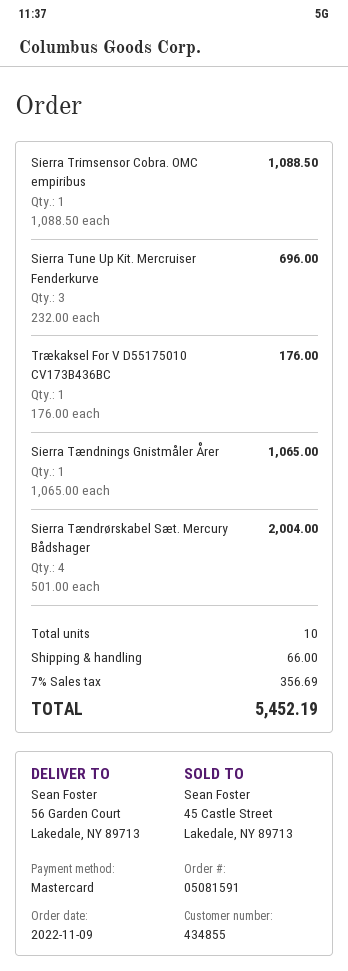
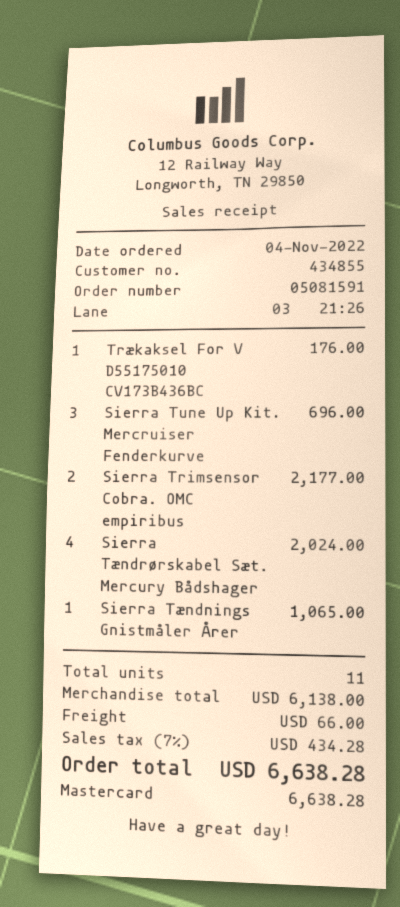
order date: 2022-11-09 -> 2022-11-04
Sierra Trimsensor Cobra. OMC empiribus: 1 for 1088.50 -> 2 for 2177.00
Sierra Tændrørskabel Sæt. Mercury Bådshager: 4 for 2004.00 -> 4 for 2024.00
total quantity: 10 -> 11
tax: 7% = 356.69 -> 7% = 434.28
total: 5452.19 -> 6638.28

